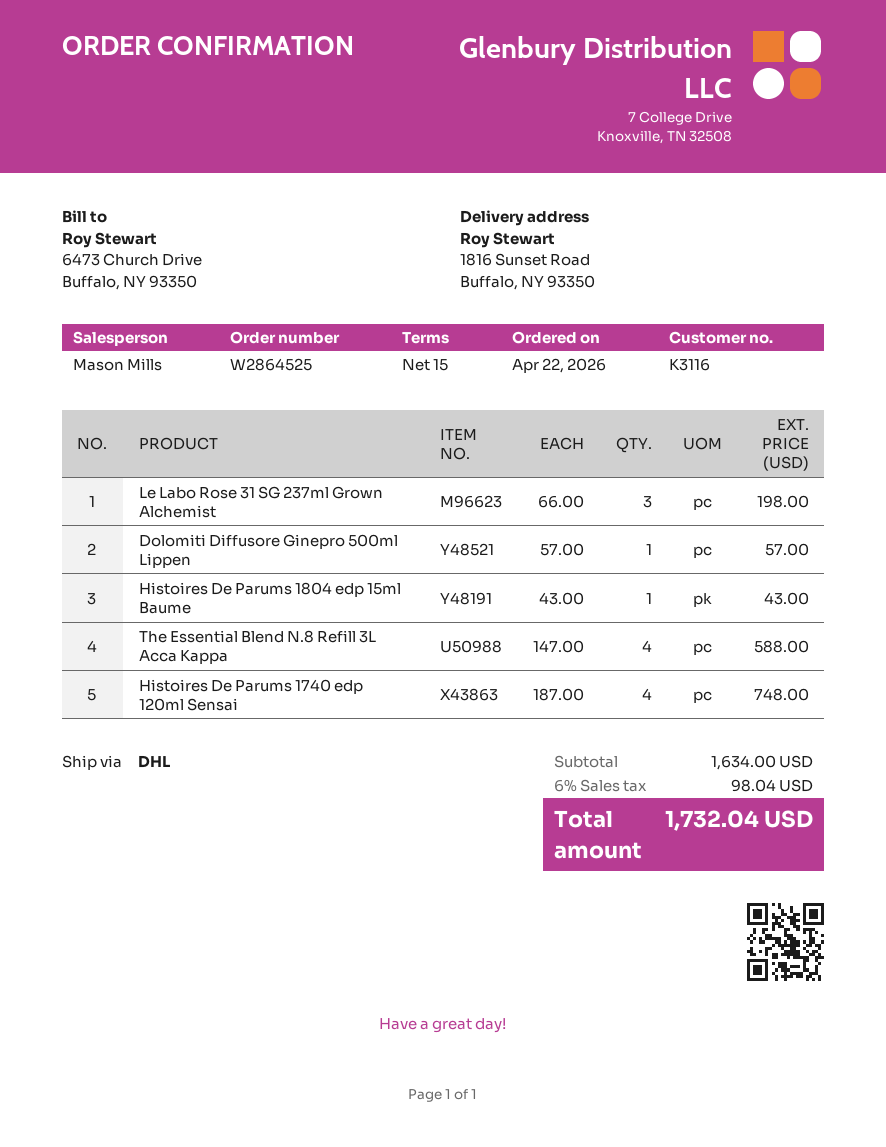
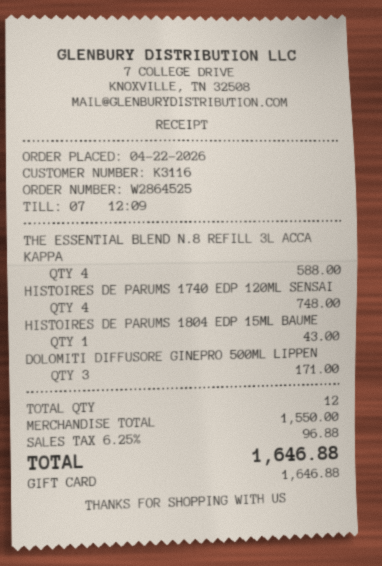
Le Labo Rose 31 SG 237ml Grown Alchemist: 3 for 198.00 -> none
Dolomiti Diffusore Ginepro 500ml Lippen: 1 for 57.00 -> 3 for 171.00
subtotal: 1634.00 -> 1550.00
tax: 6% = 98.04 -> 6.25% = 96.88
total: 1732.04 -> 1646.88

